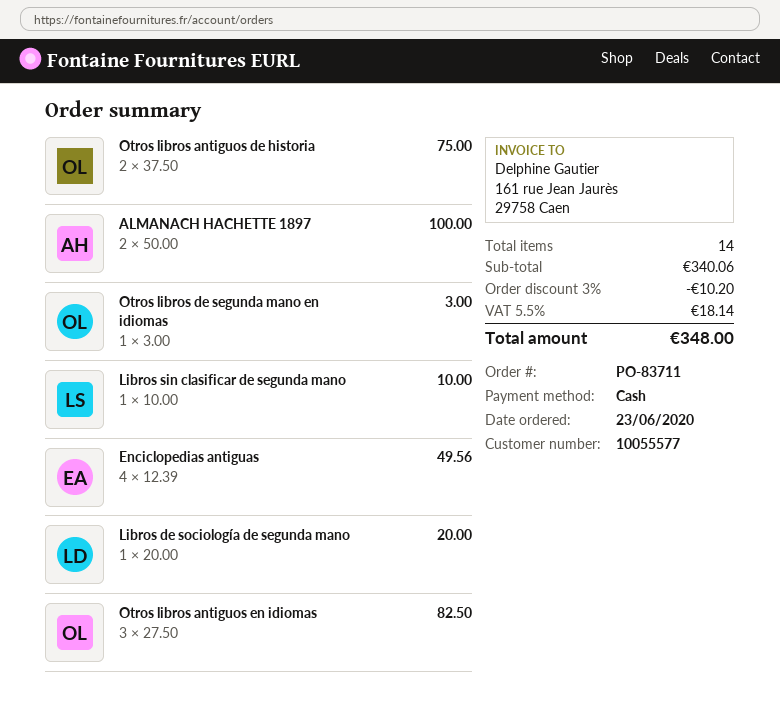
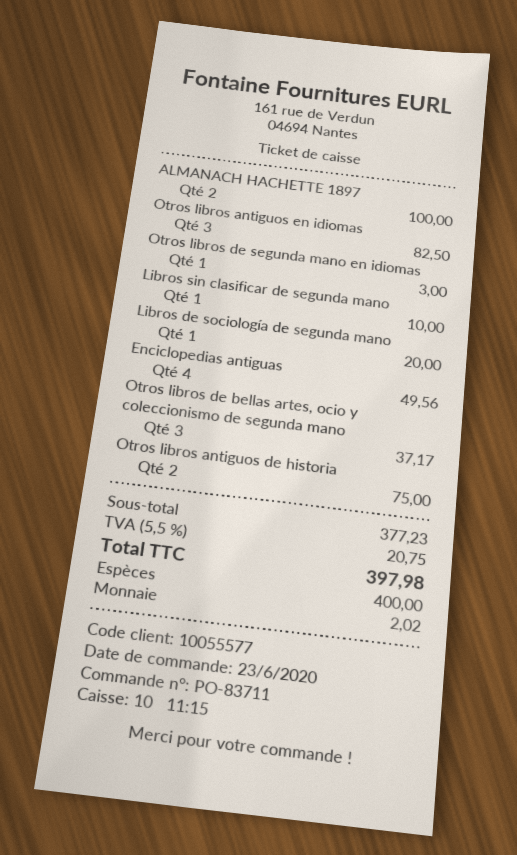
Otros libros de bellas artes, ocio y coleccionismo de segunda mano: none -> 3 for 37.17
subtotal: 340.06 -> 377.23
discount: 3% = 10.20 -> none
tax: 5.5% = 18.14 -> 5.5% = 20.75
total: 348.00 -> 397.98

